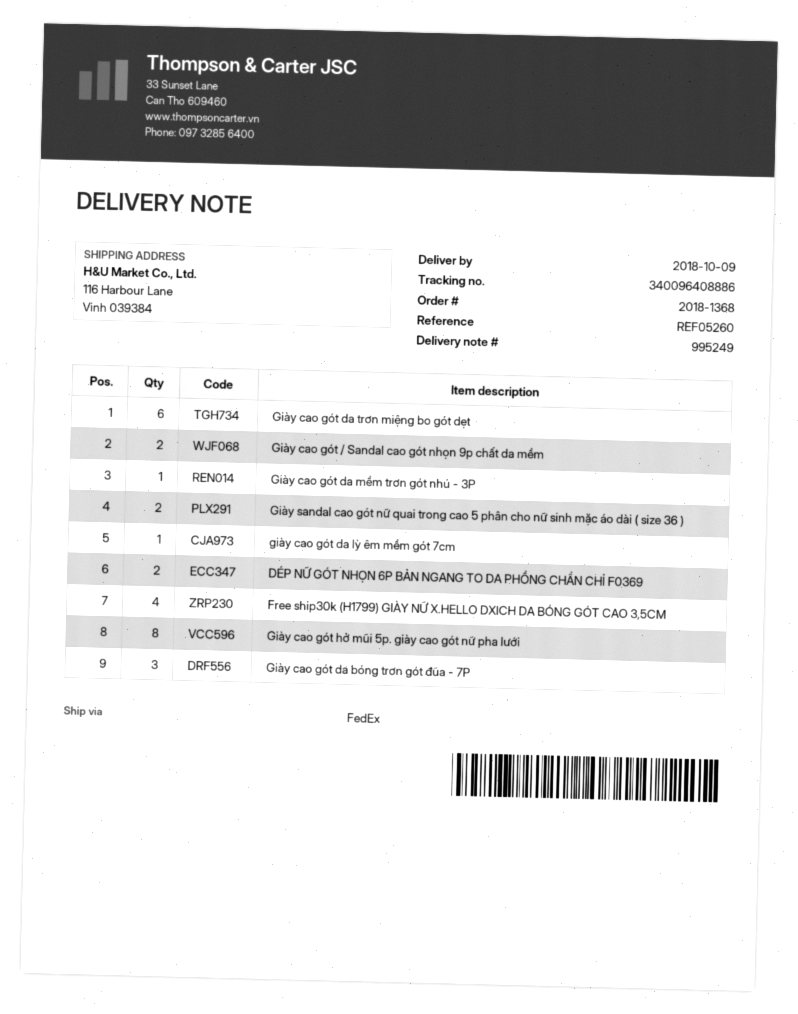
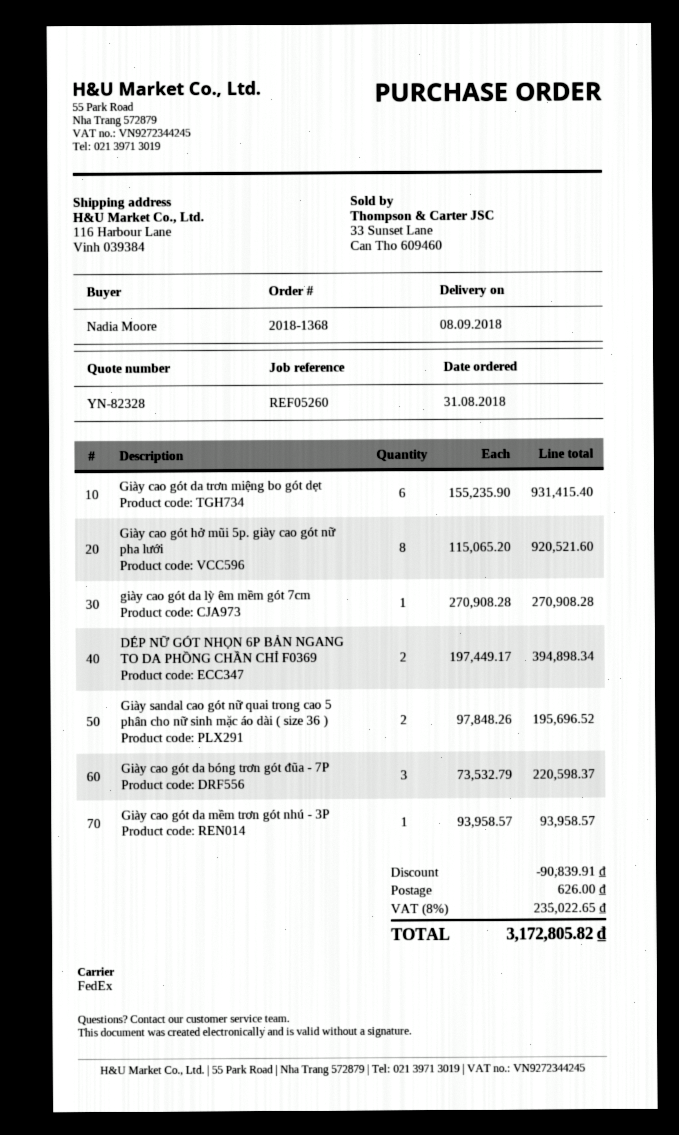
delivery date: 2018-10-09 -> 2018-09-08
Giày cao gót / Sandal cao gót nhọn 9p chất da mềm: 2 -> none
Free ship30k (H1799) GIÀY NỮ X.HELLO DXICH DA BÓNG GÓT CAO 3,5CM: 4 -> none

